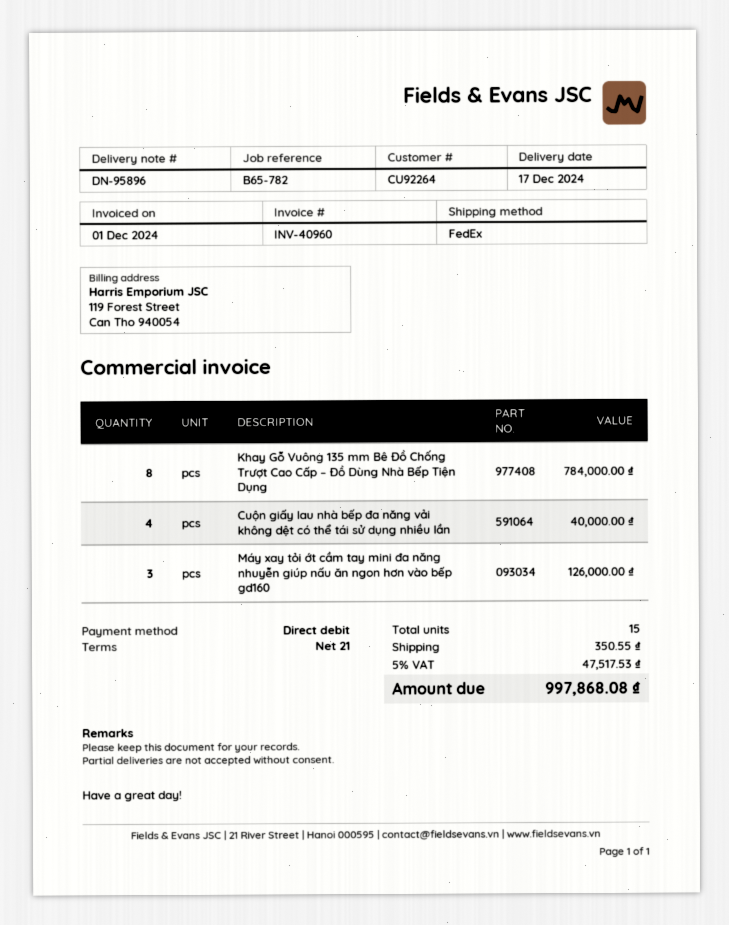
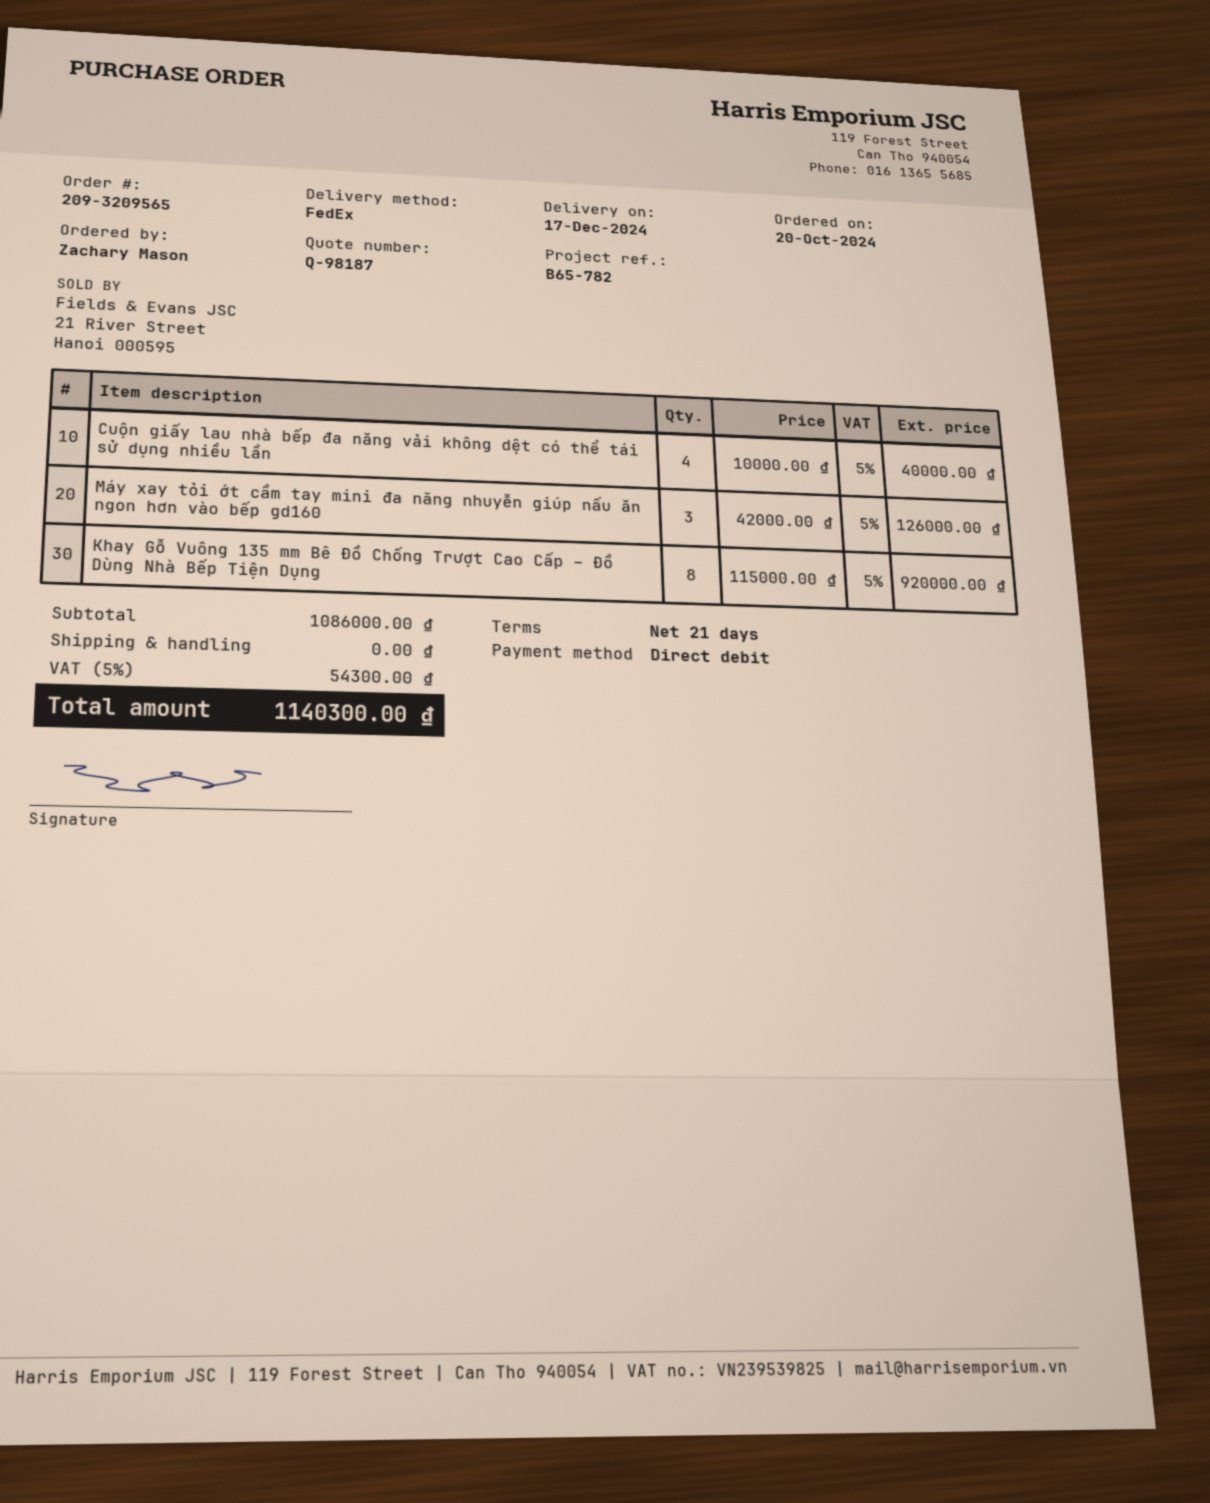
Khay Gỗ Vuông 135 mm Bê Đồ Chống Trượt Cao Cấp – Đồ Dùng Nhà Bếp Tiện Dụng: 8 for 784000.00 -> 8 for 920000.00
shipping: 350.55 -> 0.00
tax: 5% = 47517.53 -> 5% = 54300.00
total: 997868.08 -> 1140300.00

